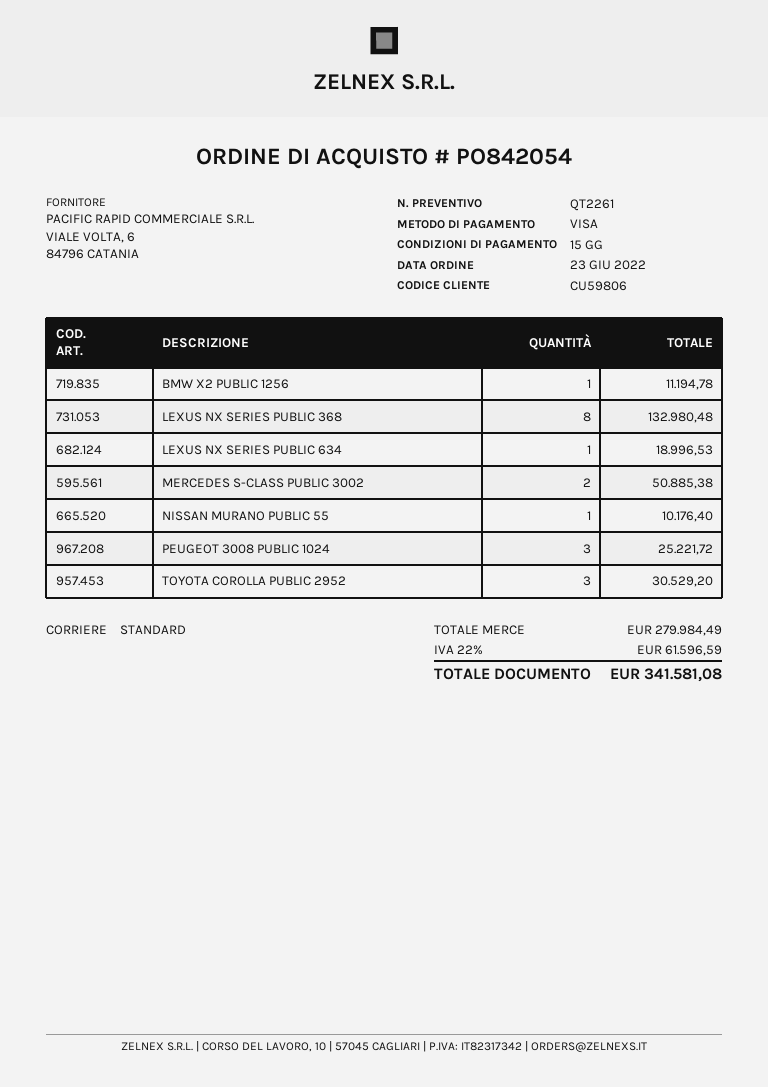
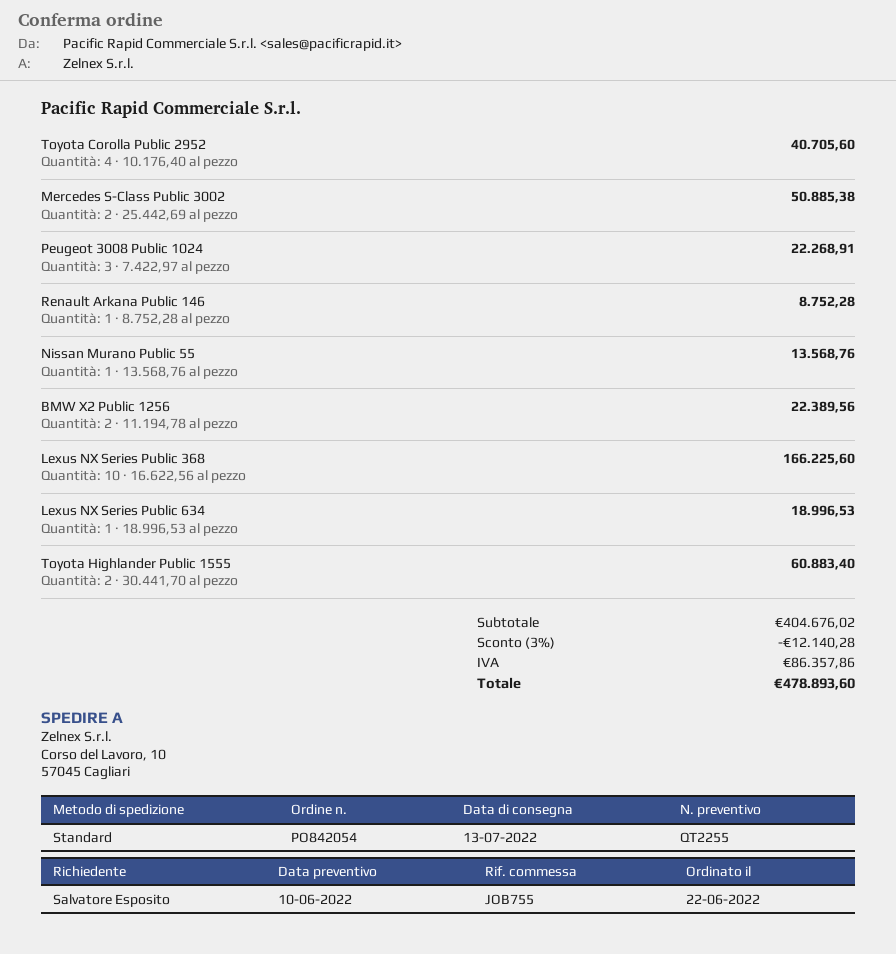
quote number: QT2261 -> QT2255
order date: 2022-06-23 -> 2022-06-22
BMW X2 PUBLIC 1256: 1 for 11194.78 -> 2 for 22389.56
LEXUS NX SERIES PUBLIC 368: 8 for 132980.48 -> 10 for 166225.60
NISSAN MURANO PUBLIC 55: 1 for 10176.40 -> 1 for 13568.76
PEUGEOT 3008 PUBLIC 1024: 3 for 25221.72 -> 3 for 22268.91
TOYOTA COROLLA PUBLIC 2952: 3 for 30529.20 -> 4 for 40705.60
Renault Arkana Public 146: none -> 1 for 8752.28
Toyota Highlander Public 1555: none -> 2 for 60883.40
subtotal: 279984.49 -> 404676.02
discount: none -> 3% = 12140.28
tax: 61596.59 -> 86357.86
total: 341581.08 -> 478893.60

